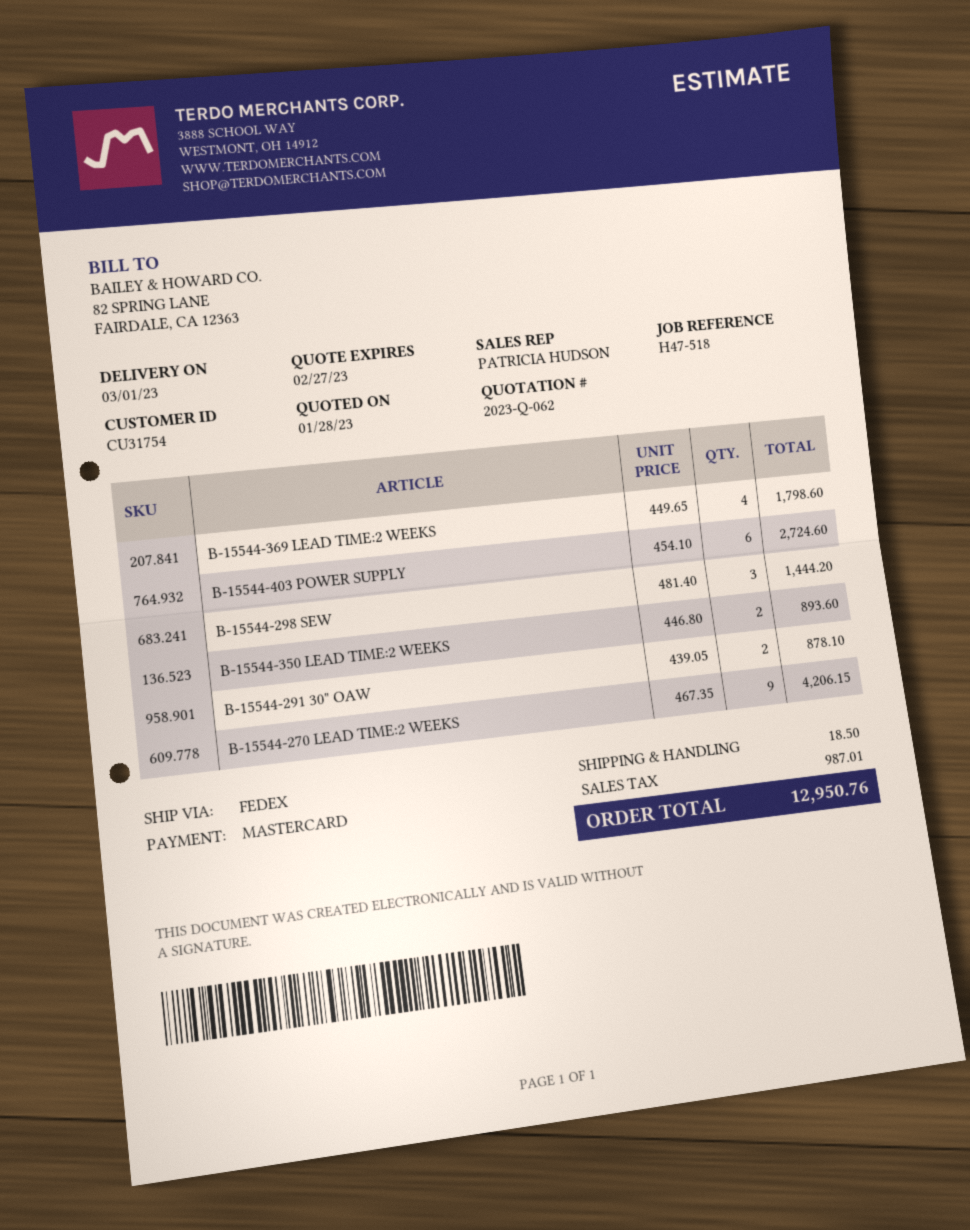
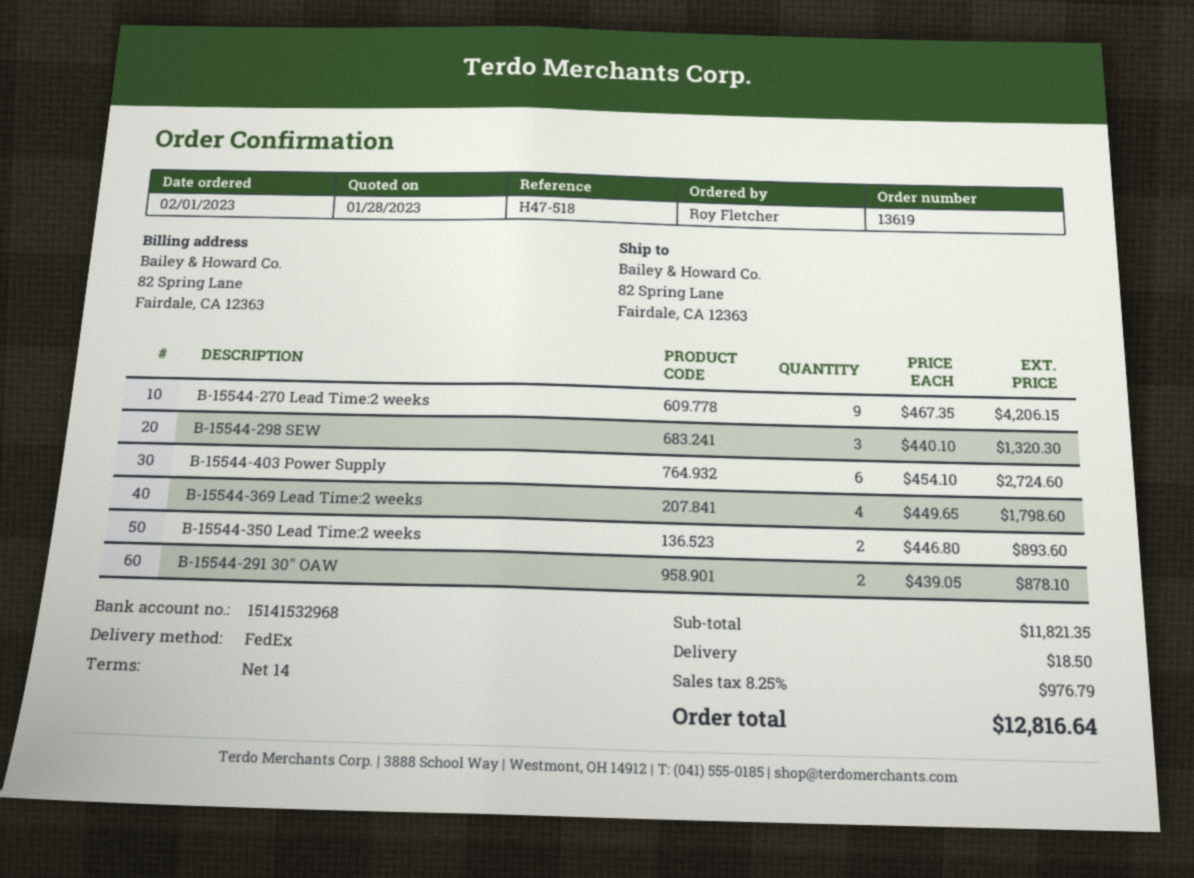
B-15544-298 SEW: 3 x 481.40 = 1444.20 -> 3 x 440.10 = 1320.30
tax: 987.01 -> 976.79
total: 12950.76 -> 12816.64

